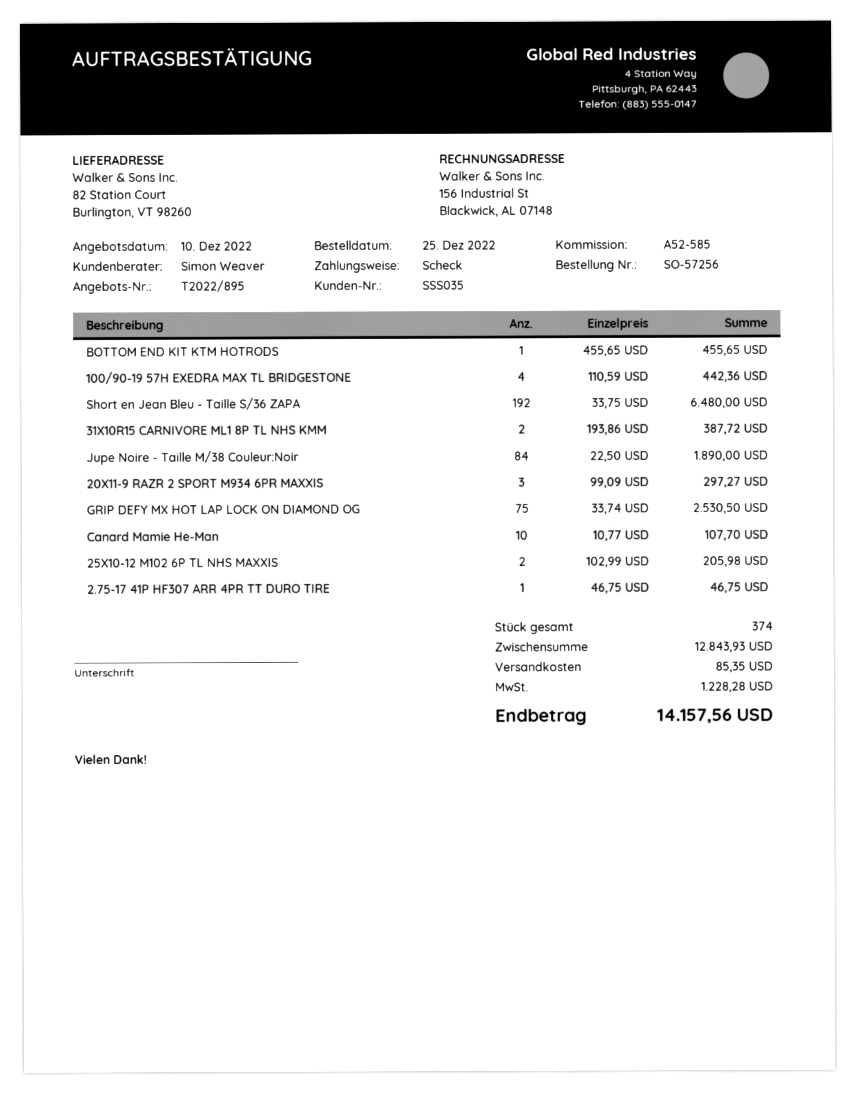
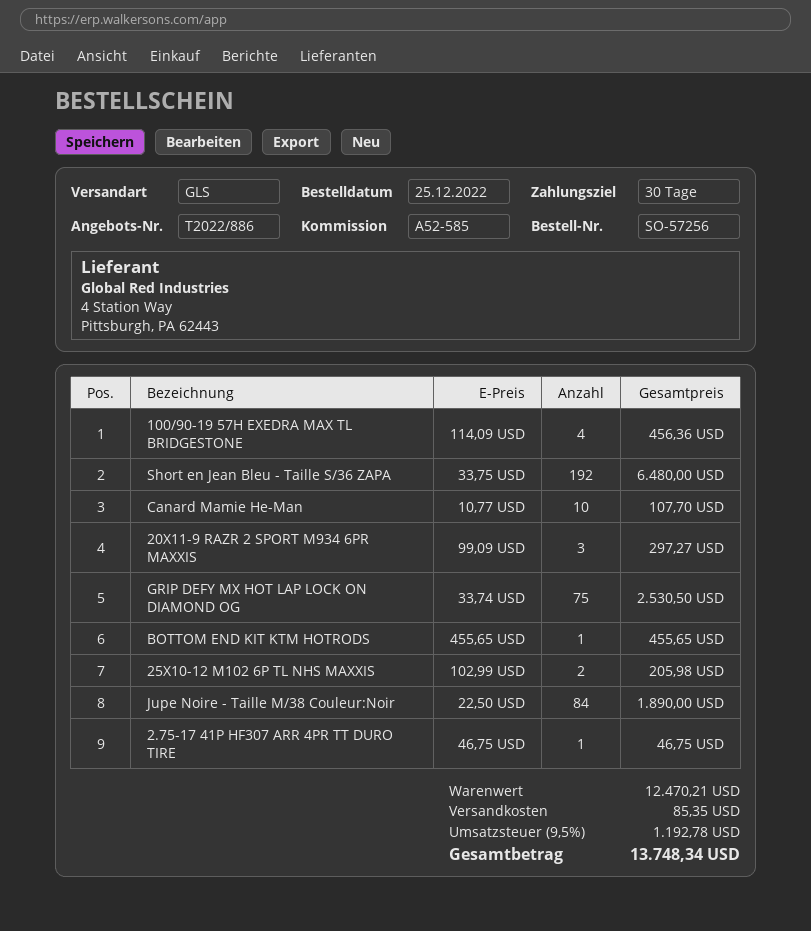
quote number: T2022/895 -> T2022/886
100/90-19 57H EXEDRA MAX TL BRIDGESTONE: 4 x 110.59 = 442.36 -> 4 x 114.09 = 456.36
31X10R15 CARNIVORE ML1 8P TL NHS KMM: 2 x 193.86 = 387.72 -> none
subtotal: 12843.93 -> 12470.21
tax: 1228.28 -> 1192.78
total: 14157.56 -> 13748.34

